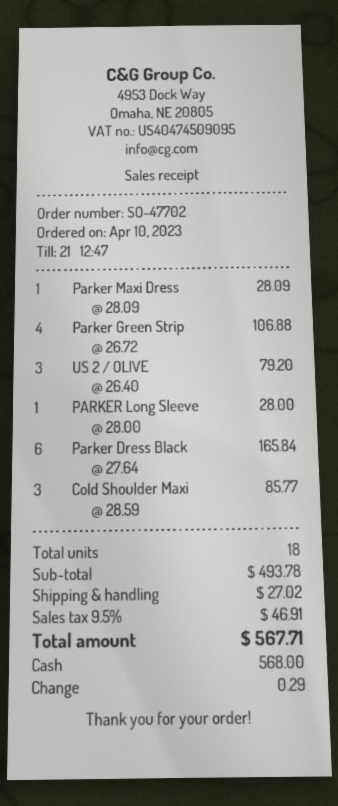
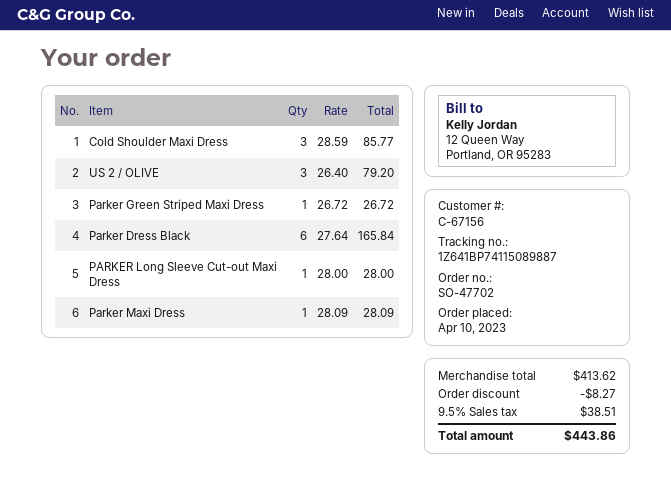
Parker Green Strip: 4 x 26.72 = 106.88 -> 1 x 26.72 = 26.72
subtotal: 493.78 -> 413.62
discount: none -> 8.27
shipping: 27.02 -> none
tax: 9.5% = 46.91 -> 9.5% = 38.51
total: 567.71 -> 443.86

